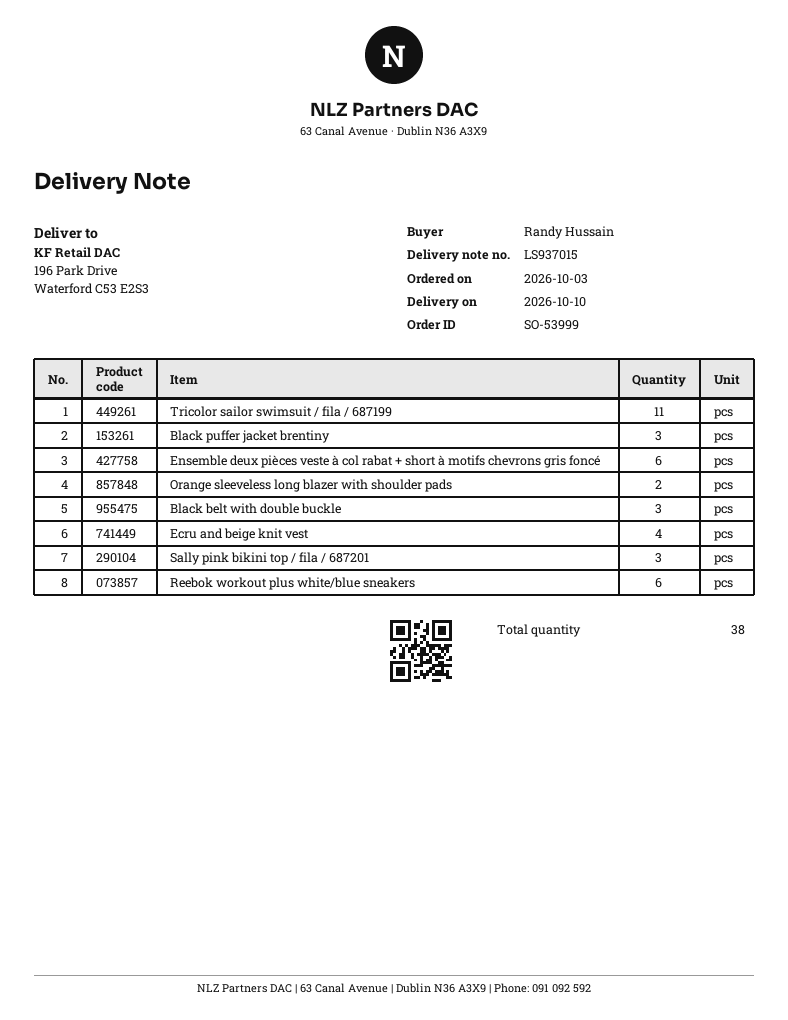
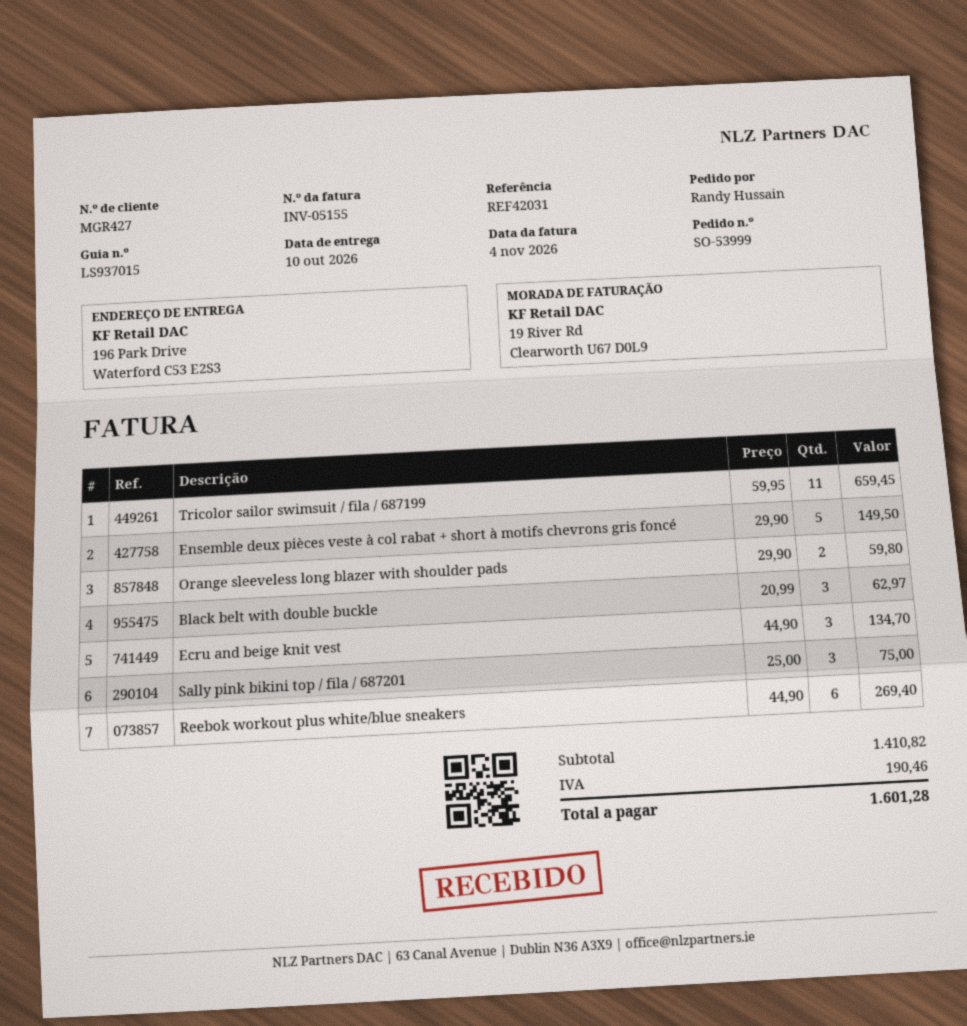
Black puffer jacket brentiny: 3 -> none
Ensemble deux pièces veste à col rabat + short à motifs chevrons gris foncé: 6 -> 5
Ecru and beige knit vest: 4 -> 3

